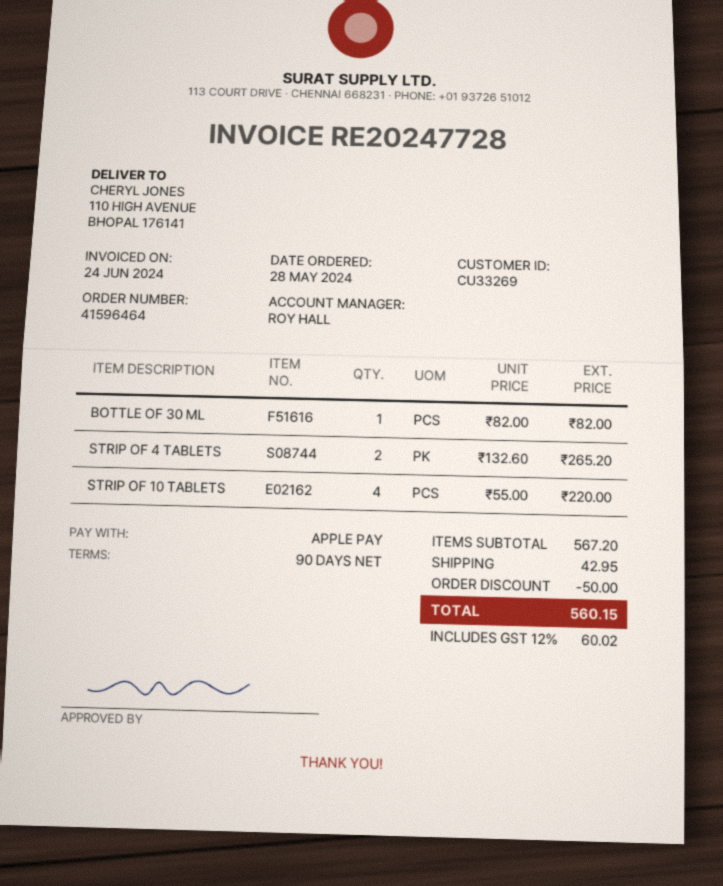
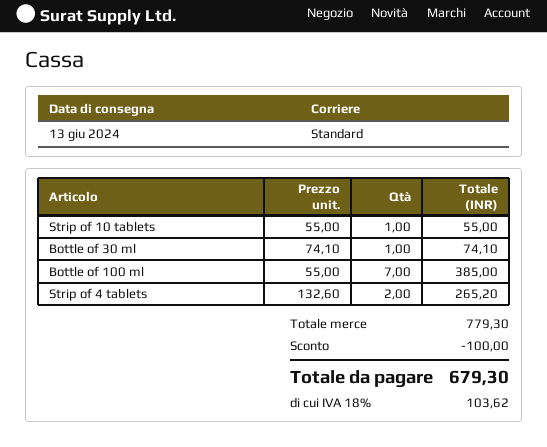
BOTTLE OF 30 ML: 1 x 82.00 = 82.00 -> 1 x 74.10 = 74.10
STRIP OF 10 TABLETS: 4 x 55.00 = 220.00 -> 1 x 55.00 = 55.00
Bottle of 100 ml: none -> 7 x 55.00 = 385.00
subtotal: 567.20 -> 779.30
discount: 50.00 -> 100.00
shipping: 42.95 -> none
tax: 12% = 60.02 -> 18% = 103.62
total: 560.15 -> 679.30

